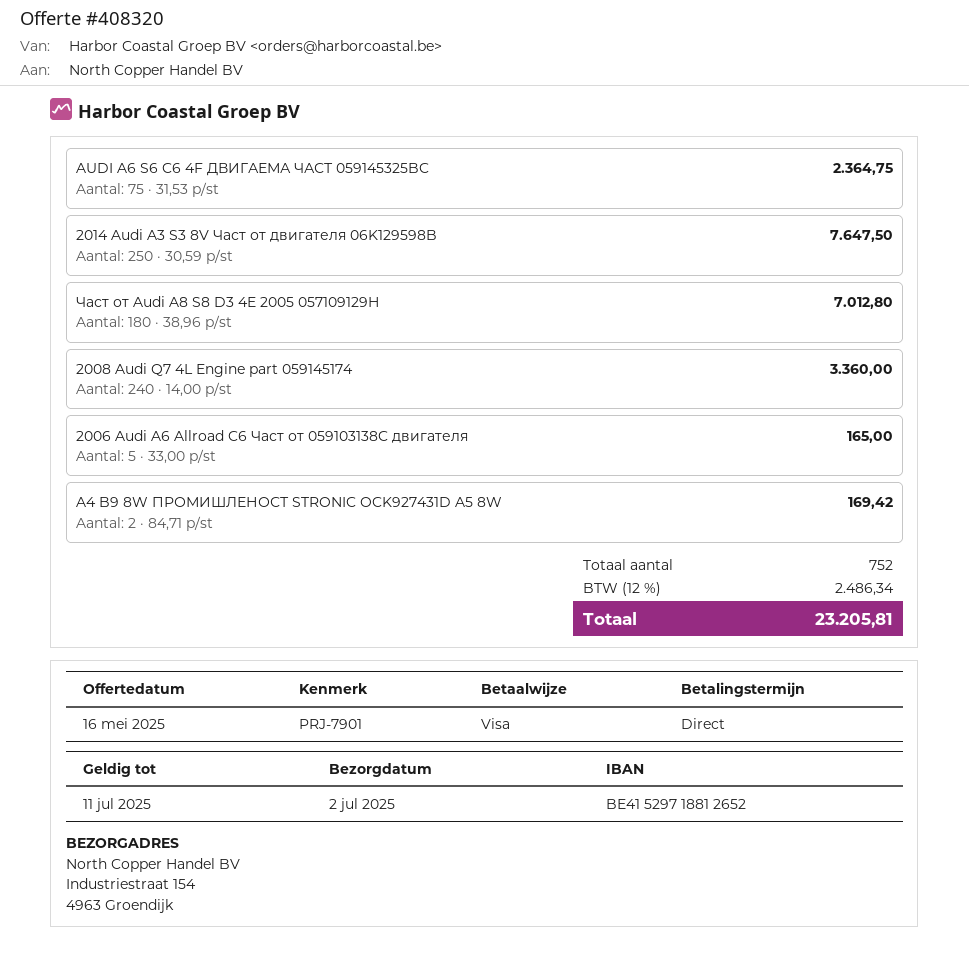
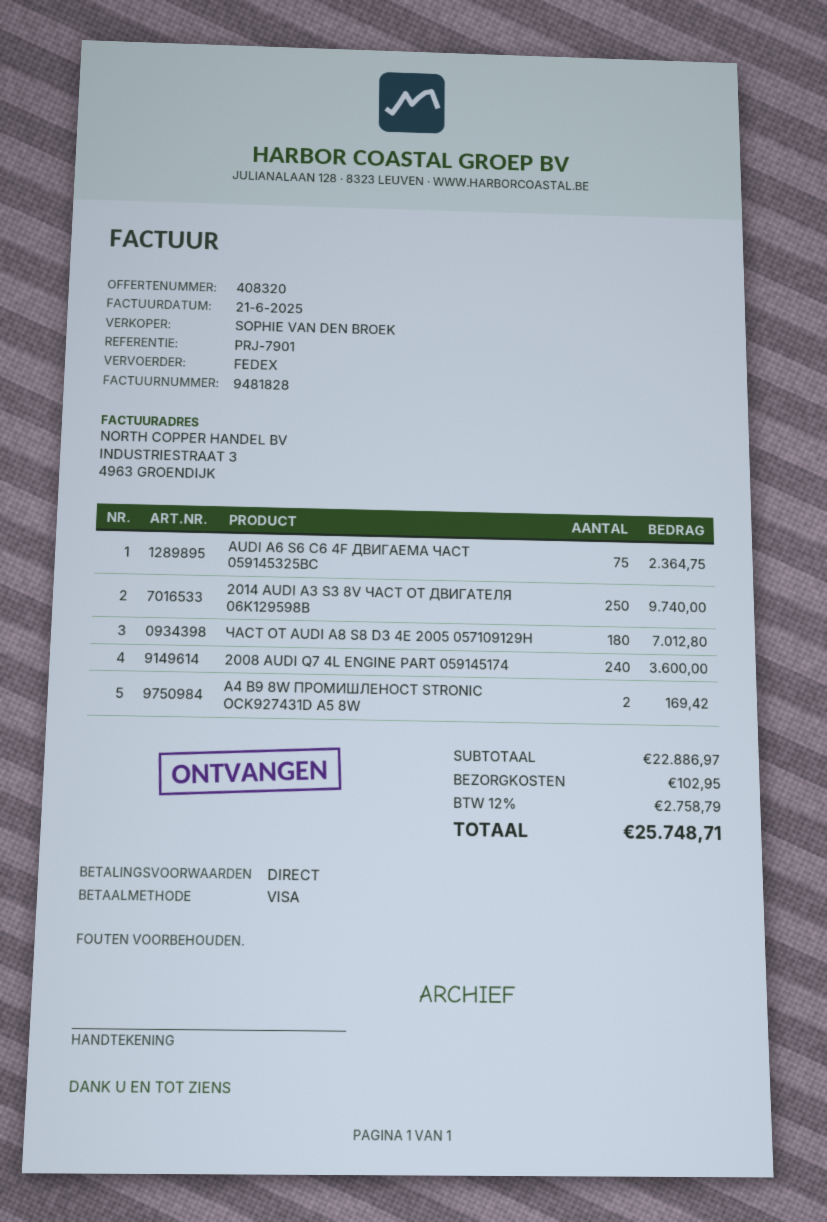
2014 Audi A3 S3 8V Част от двигателя 06K129598B: 250 for 7647.50 -> 250 for 9740.00
2008 Audi Q7 4L Engine part 059145174: 240 for 3360.00 -> 240 for 3600.00
2006 Audi A6 Allroad C6 Част от 059103138C двигателя: 5 for 165.00 -> none
shipping: none -> 102.95
tax: 12% = 2486.34 -> 12% = 2758.79
total: 23205.81 -> 25748.71

